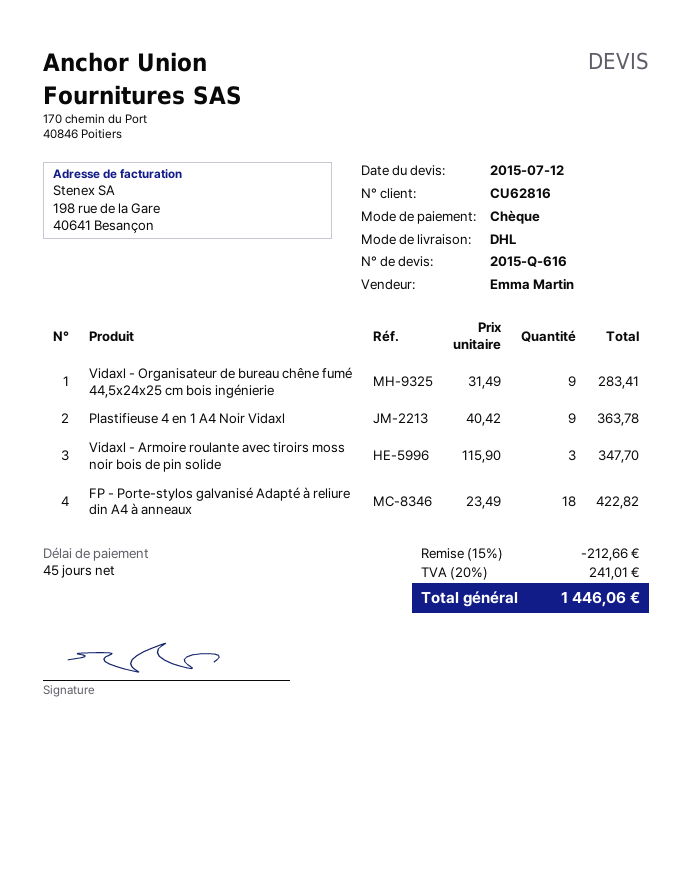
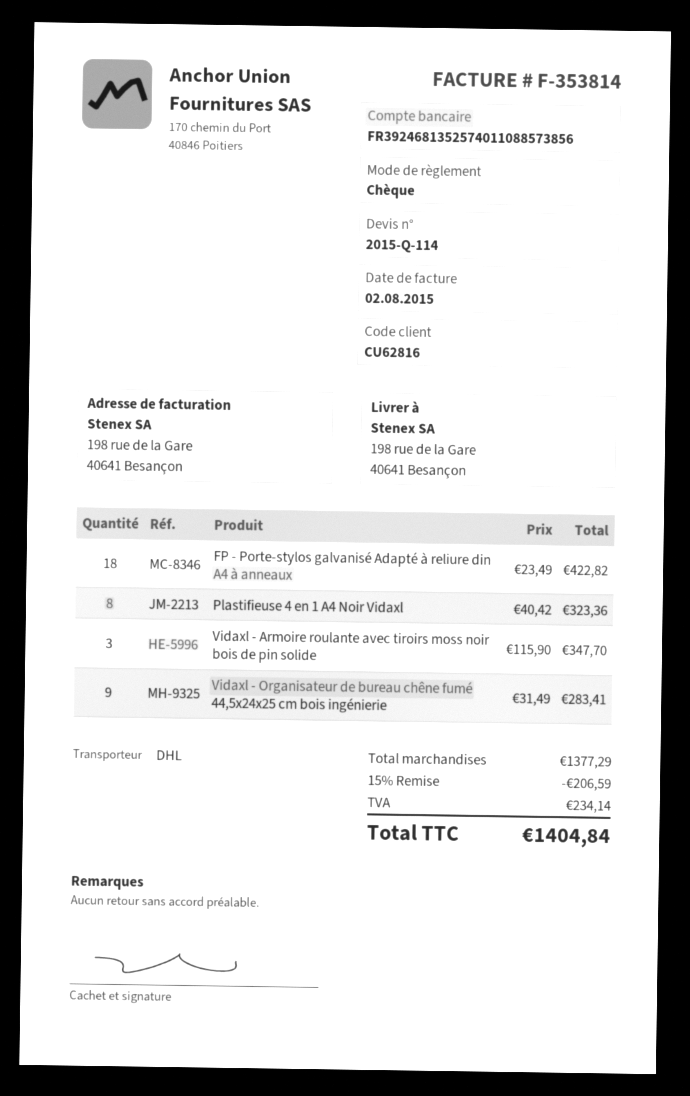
quote number: 2015-Q-616 -> 2015-Q-114
Plastifieuse 4 en 1 A4 Noir Vidaxl: 9 x 40.42 = 363.78 -> 8 x 40.42 = 323.36
discount: 15% = 212.66 -> 15% = 206.59
tax: 241.01 -> 234.14
total: 1446.06 -> 1404.84

